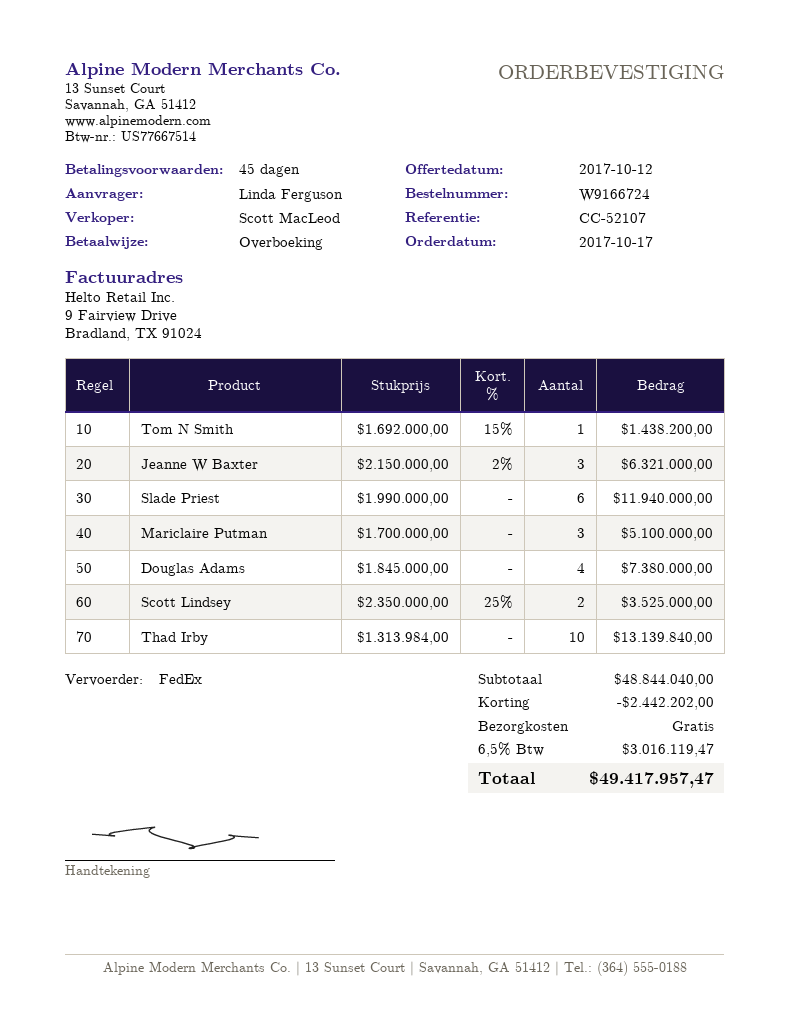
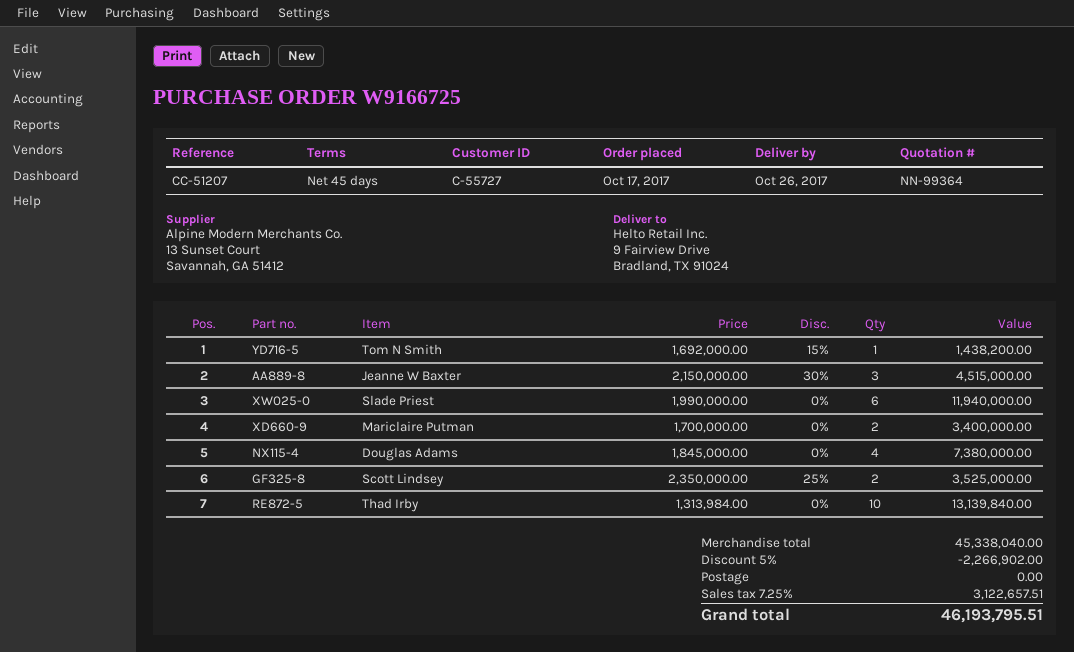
order number: W9166724 -> W9166725
reference: CC-52107 -> CC-51207
Jeanne W Baxter: 3 x 2150000.00 - 2% = 6321000.00 -> 3 x 2150000.00 - 30% = 4515000.00
Mariclaire Putman: 3 x 1700000.00 = 5100000.00 -> 2 x 1700000.00 = 3400000.00
subtotal: 48844040.00 -> 45338040.00
discount: 2442202.00 -> 2266902.00
tax: 6.5% = 3016119.47 -> 7.25% = 3122657.51
total: 49417957.47 -> 46193795.51

